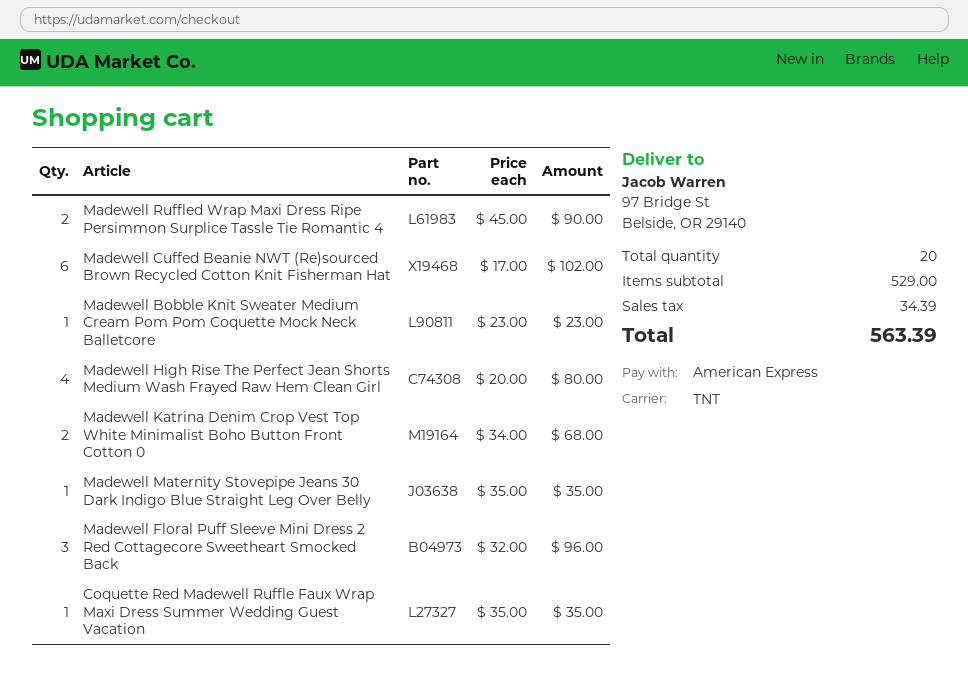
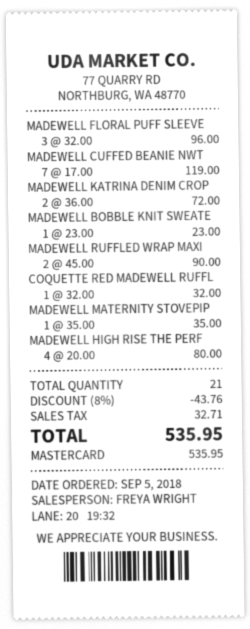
payment method: American Express -> Mastercard
Madewell Cuffed Beanie NWT (Re)sourced Brown Recycled Cotton Knit Fisherman Hat: 6 x 17.00 = 102.00 -> 7 x 17.00 = 119.00
Madewell Katrina Denim Crop Vest Top White Minimalist Boho Button Front Cotton 0: 2 x 34.00 = 68.00 -> 2 x 36.00 = 72.00
Coquette Red Madewell Ruffle Faux Wrap Maxi Dress Summer Wedding Guest Vacation: 1 x 35.00 = 35.00 -> 1 x 32.00 = 32.00
total quantity: 20 -> 21
discount: none -> 8% = 43.76
tax: 34.39 -> 32.71
total: 563.39 -> 535.95

